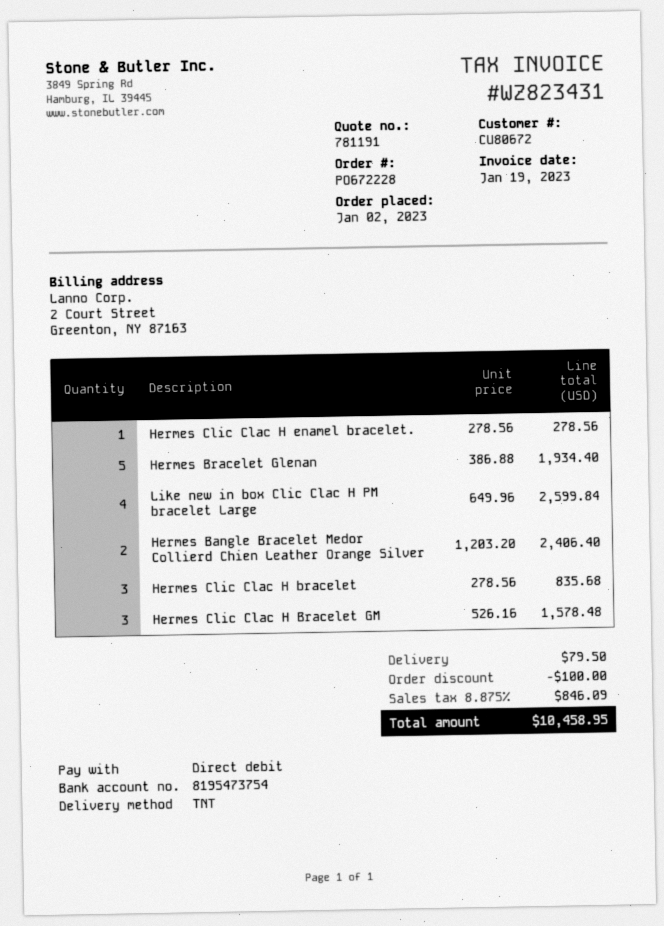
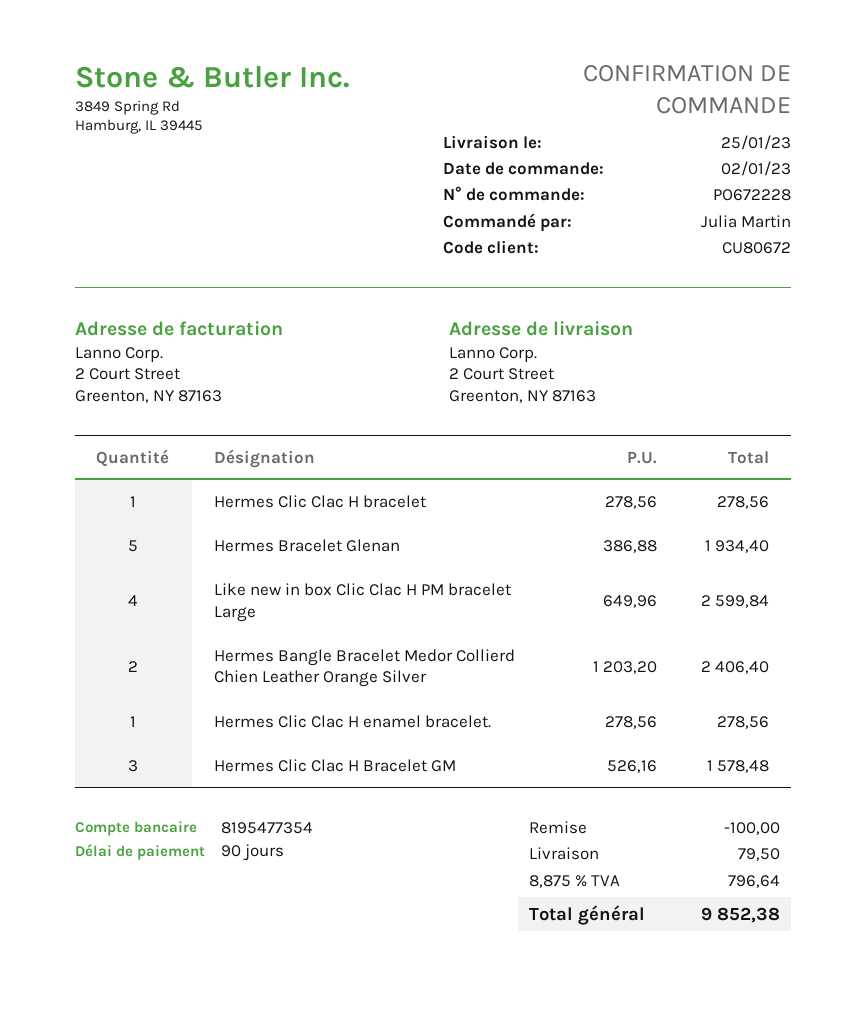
bank account: 8195473754 -> 8195477354
Hermes Clic Clac H bracelet: 3 x 278.56 = 835.68 -> 1 x 278.56 = 278.56
tax: 8.875% = 846.09 -> 8.875% = 796.64
total: 10458.95 -> 9852.38

